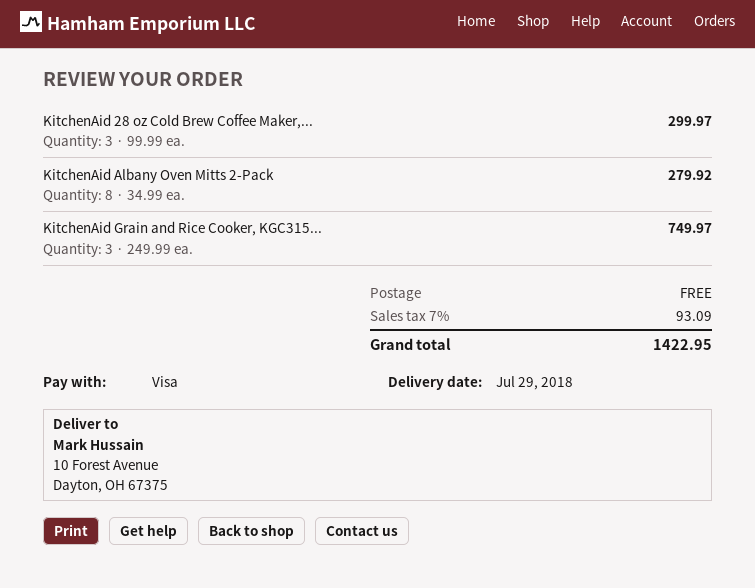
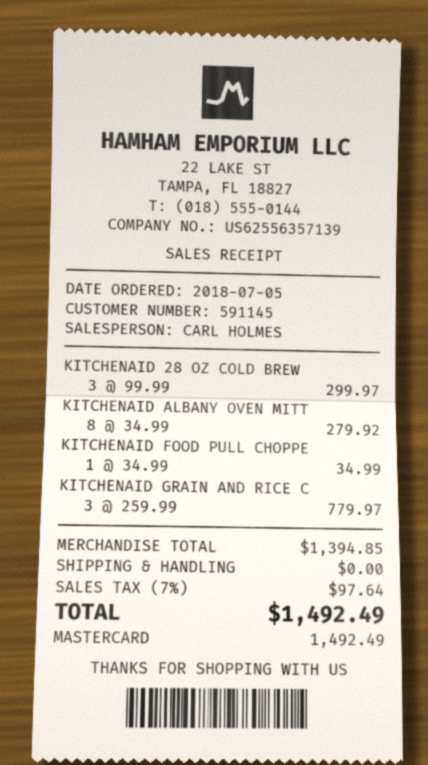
payment method: Visa -> Mastercard
KitchenAid Grain and Rice Cooker, KGC315...: 3 x 249.99 = 749.97 -> 3 x 259.99 = 779.97
KITCHENAID FOOD PULL CHOPPE: none -> 1 x 34.99 = 34.99
tax: 7% = 93.09 -> 7% = 97.64
total: 1422.95 -> 1492.49

